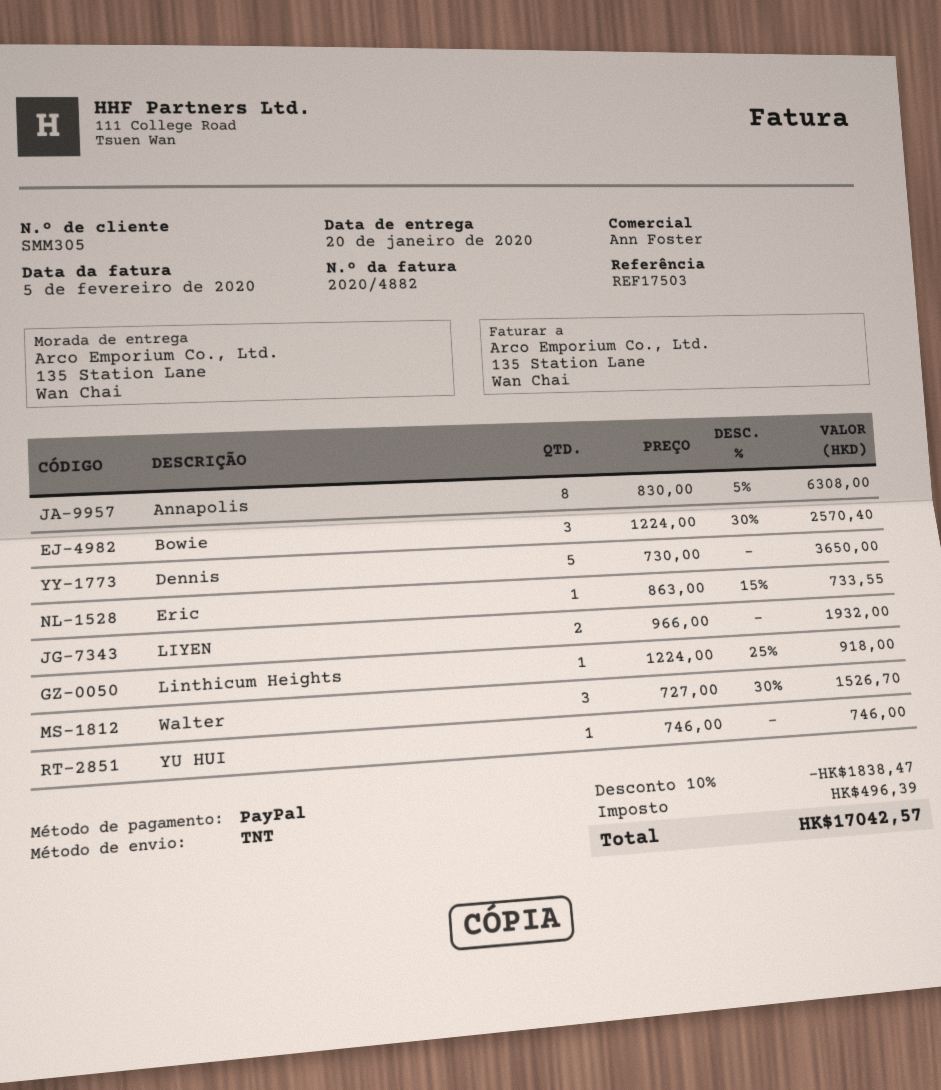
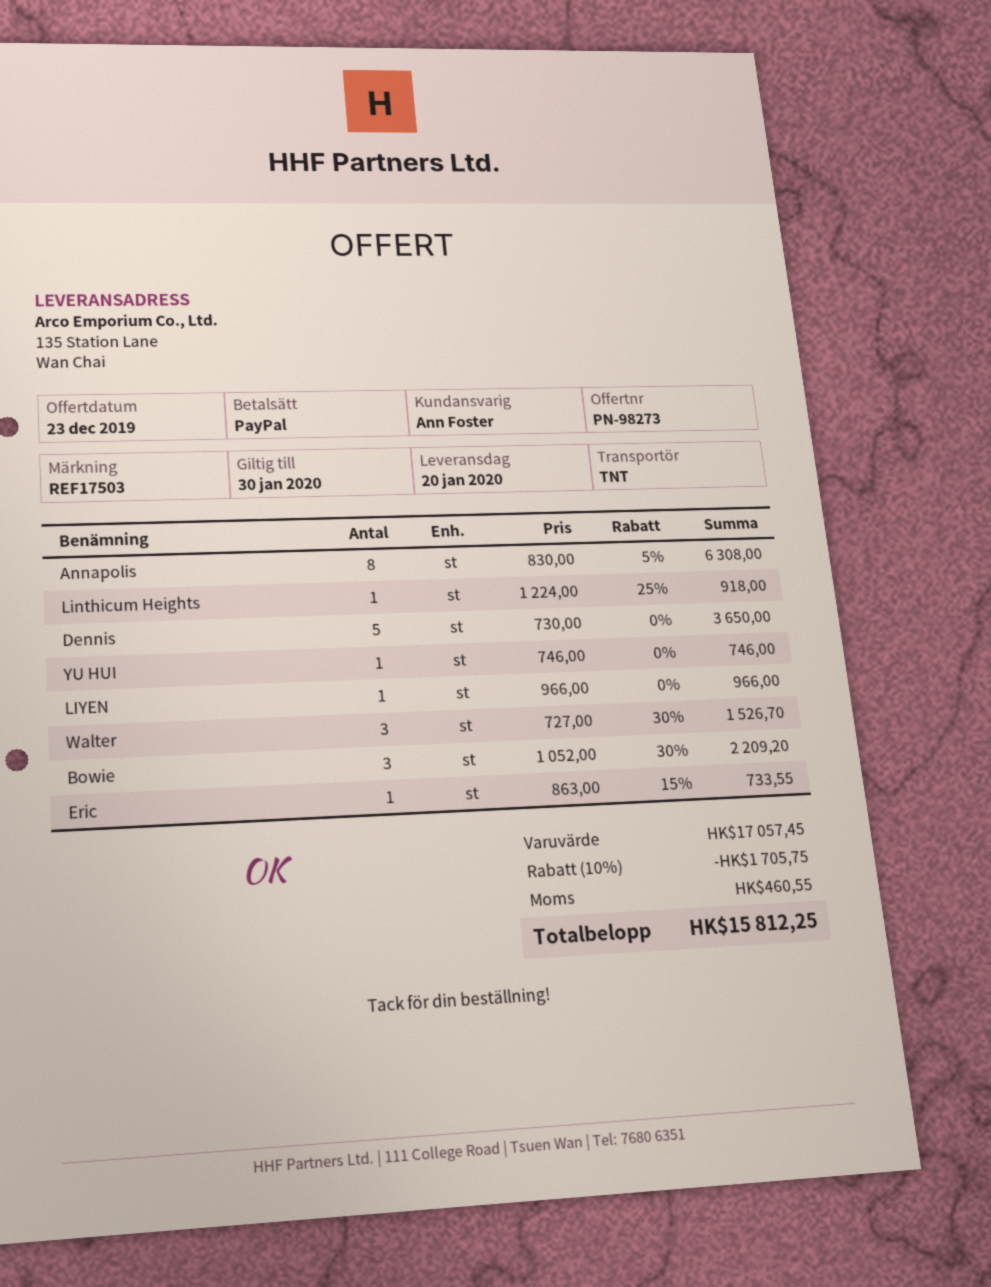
Bowie: 3 x 1224.00 - 30% = 2570.40 -> 3 x 1052.00 - 30% = 2209.20
LIYEN: 2 x 966.00 = 1932.00 -> 1 x 966.00 = 966.00
discount: 10% = 1838.47 -> 10% = 1705.75
tax: 496.39 -> 460.55
total: 17042.57 -> 15812.25

